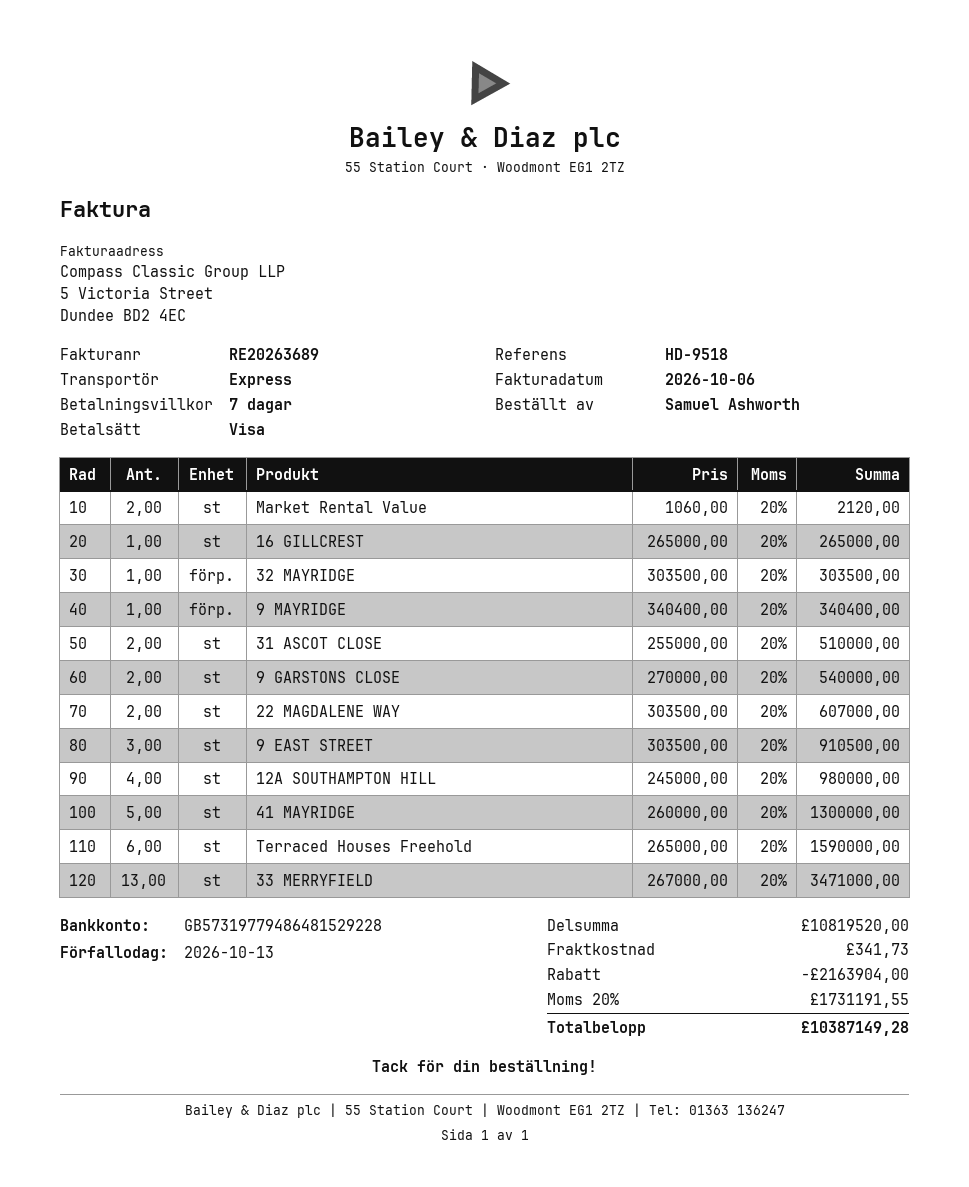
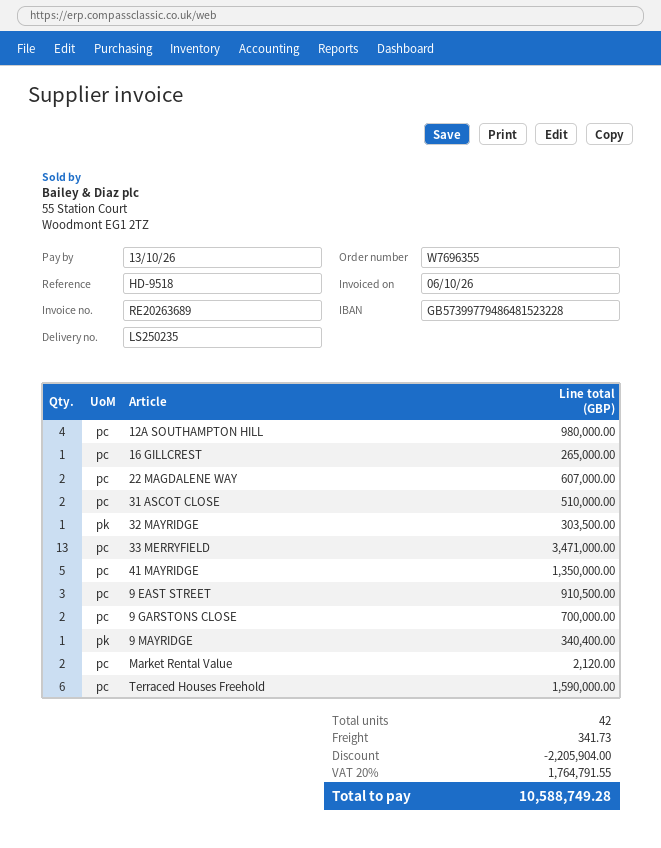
bank account: GB57319779486481529228 -> GB57399779486481523228
9 GARSTONS CLOSE: 2 for 540000.00 -> 2 for 700000.00
41 MAYRIDGE: 5 for 1300000.00 -> 5 for 1350000.00
discount: 2163904.00 -> 2205904.00
tax: 20% = 1731191.55 -> 20% = 1764791.55
total: 10387149.28 -> 10588749.28

